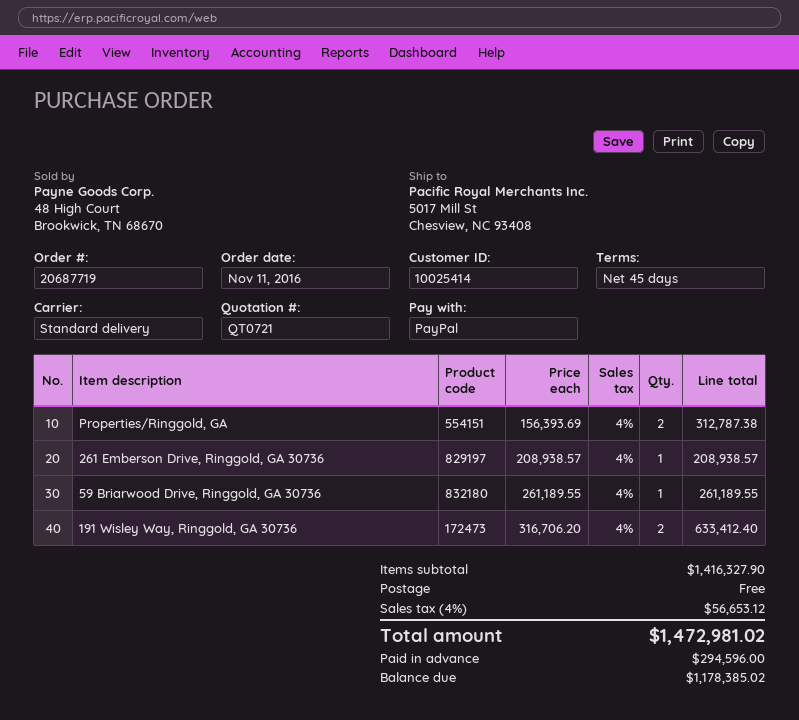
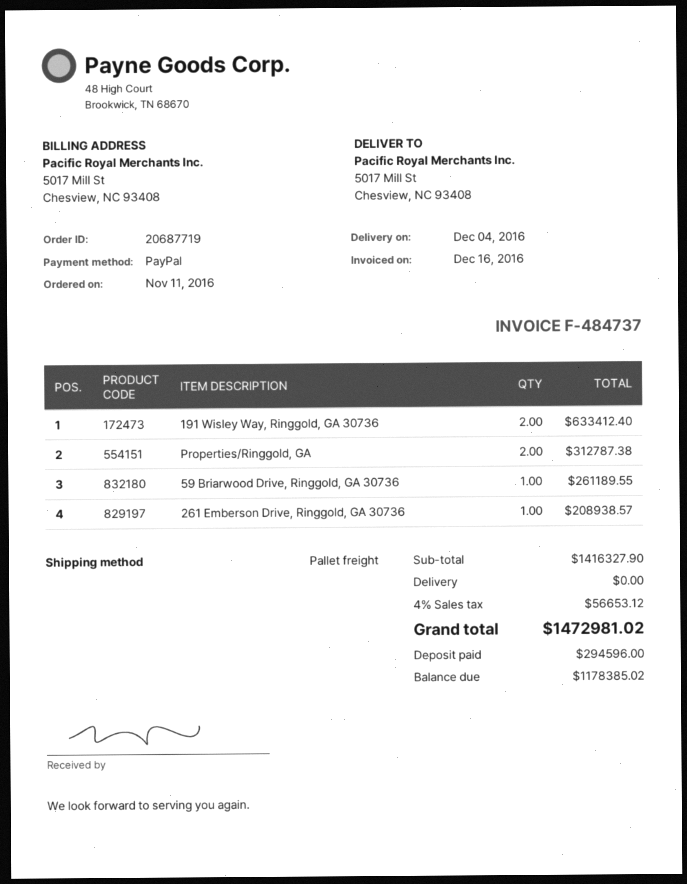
shipping method: standard -> pallet freight

